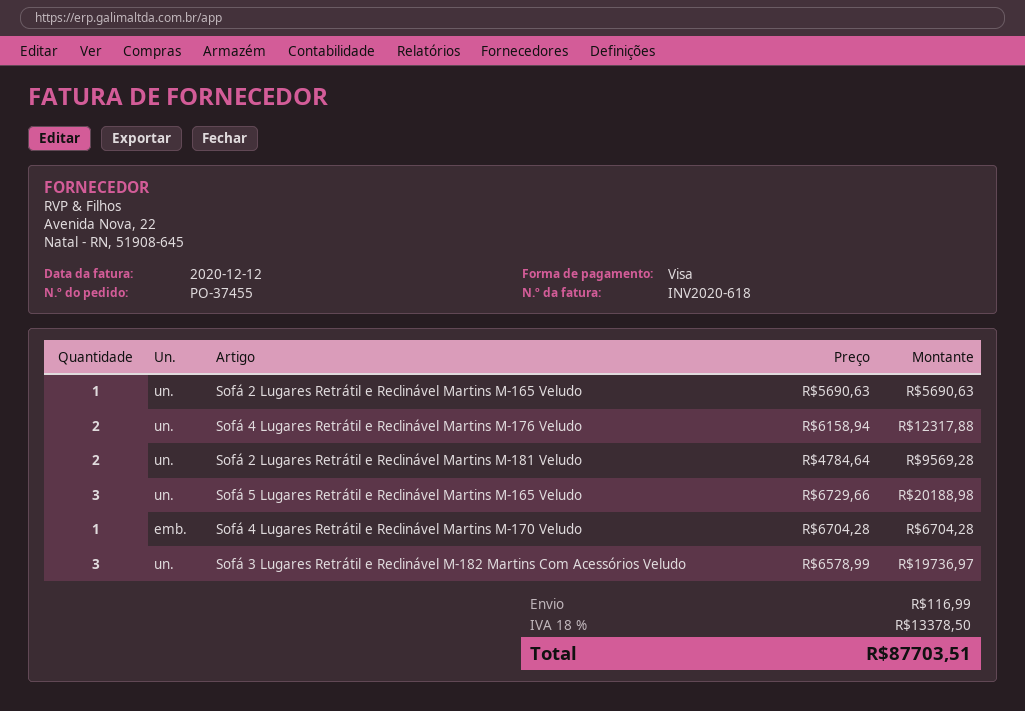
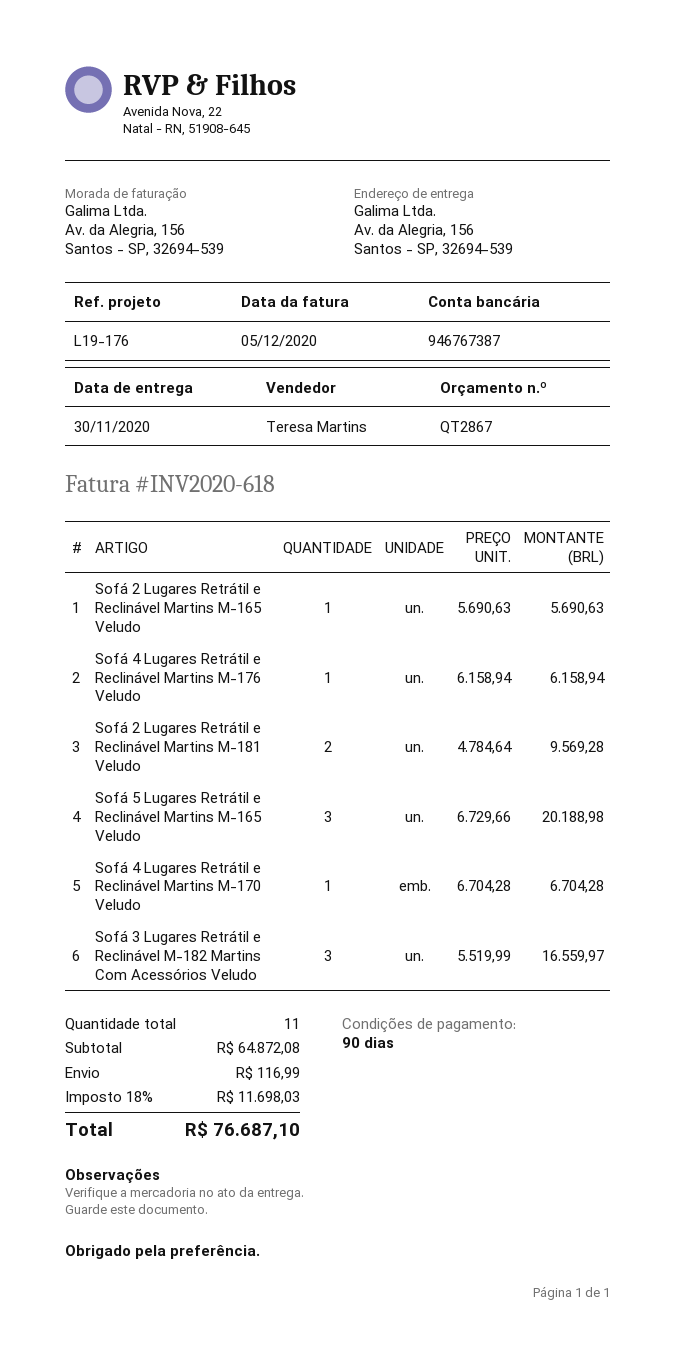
invoice date: 2020-12-12 -> 2020-12-05
Sofá 4 Lugares Retrátil e Reclinável Martins M-176 Veludo: 2 x 6158.94 = 12317.88 -> 1 x 6158.94 = 6158.94
Sofá 3 Lugares Retrátil e Reclinável M-182 Martins Com Acessórios Veludo: 3 x 6578.99 = 19736.97 -> 3 x 5519.99 = 16559.97
tax: 18% = 13378.50 -> 18% = 11698.03
total: 87703.51 -> 76687.10

